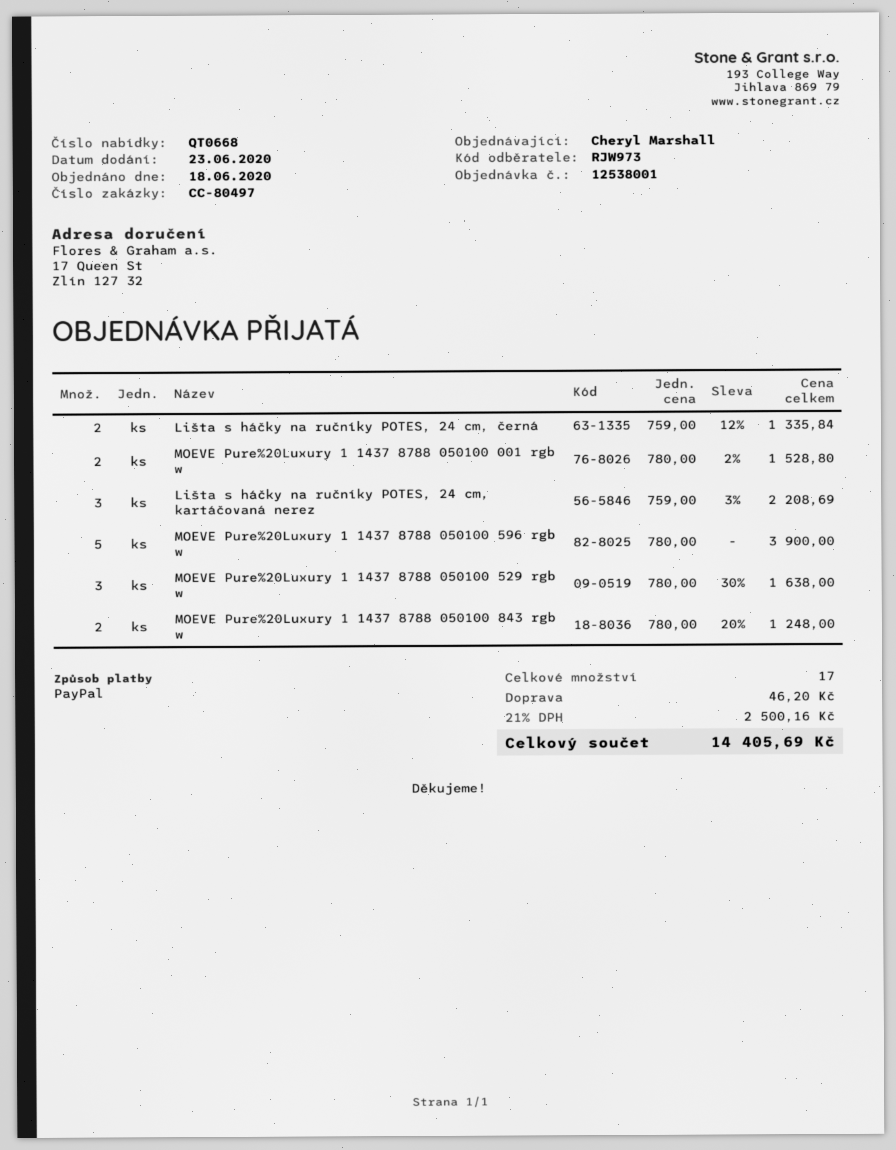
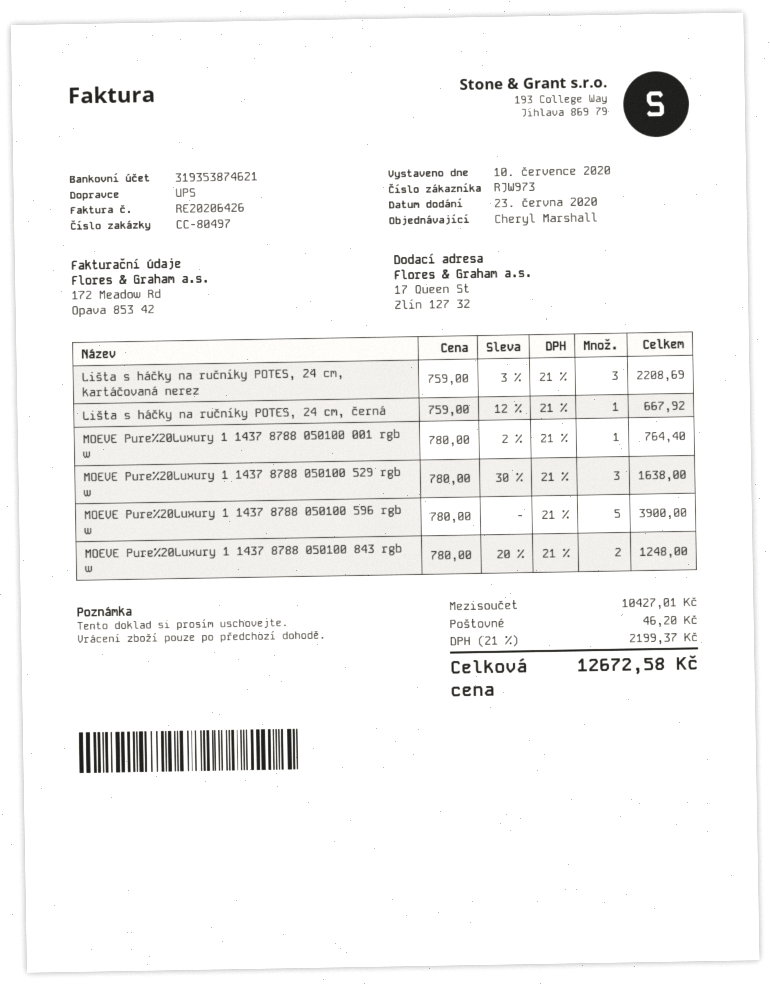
Lišta s háčky na ručníky POTES, 24 cm, černá: 2 x 759.00 - 12% = 1335.84 -> 1 x 759.00 - 12% = 667.92
MOEVE Pure%20Luxury 1 1437 8788 050100 001 rgb w: 2 x 780.00 - 2% = 1528.80 -> 1 x 780.00 - 2% = 764.40
tax: 21% = 2500.16 -> 21% = 2199.37
total: 14405.69 -> 12672.58

